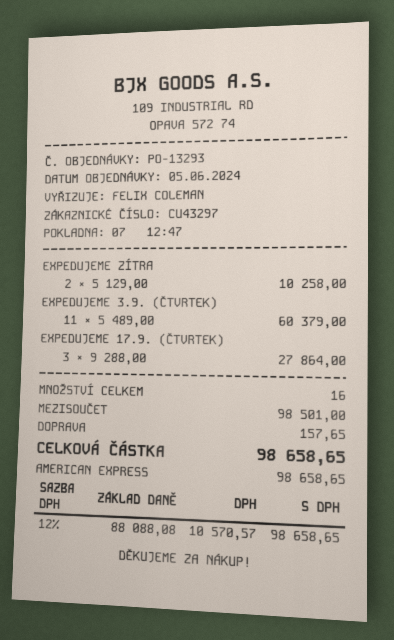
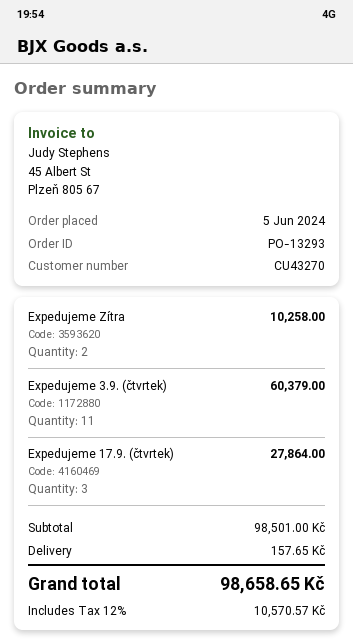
customer number: CU43297 -> CU43270

